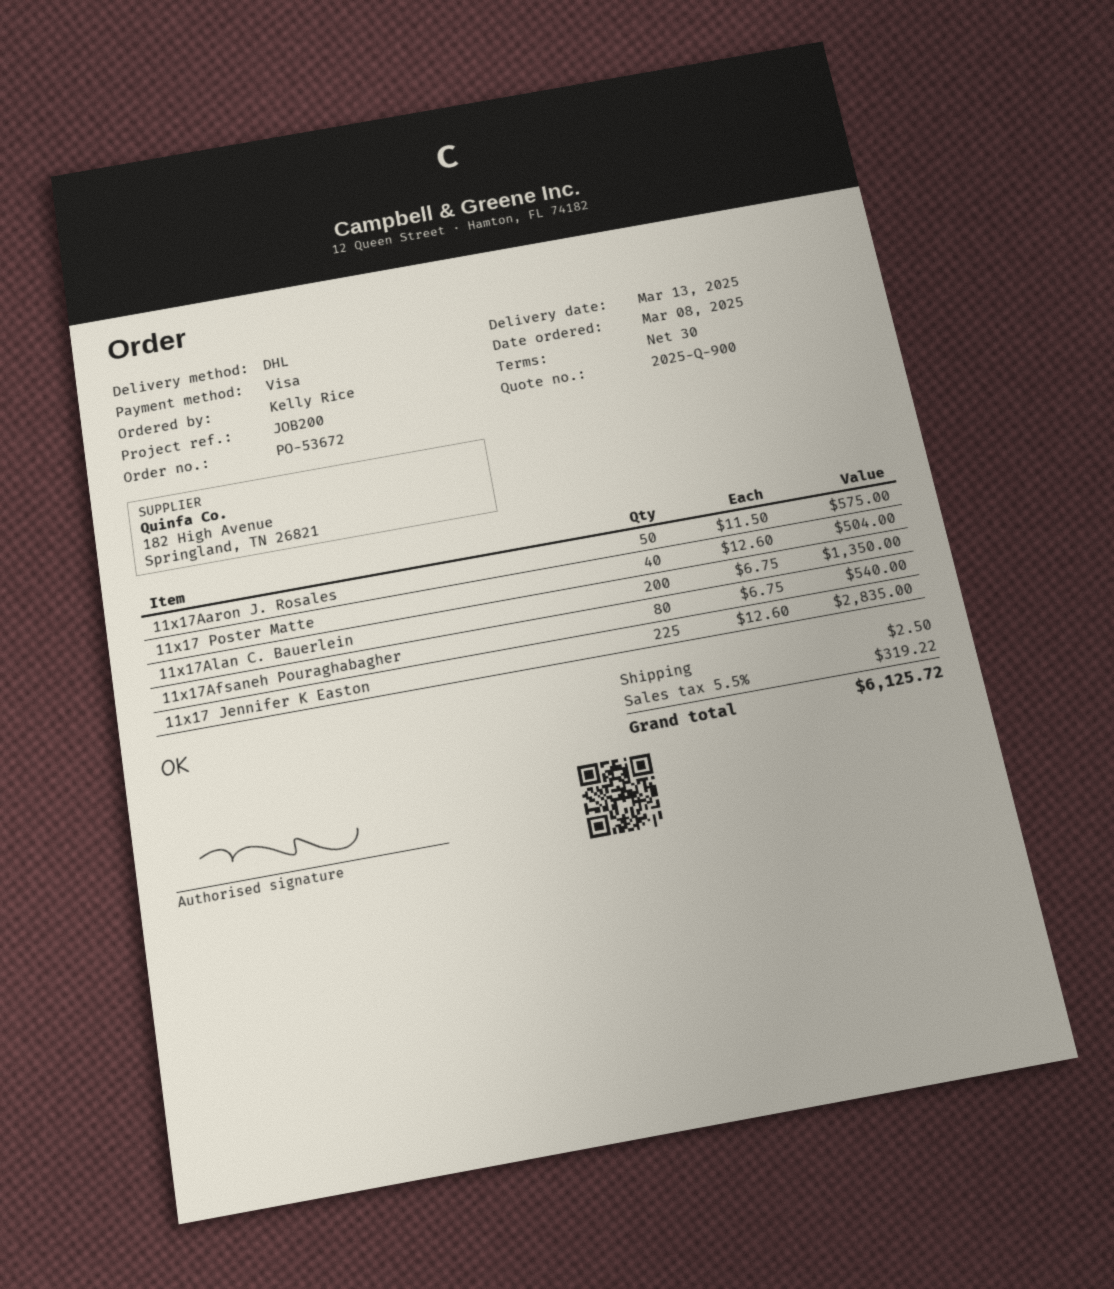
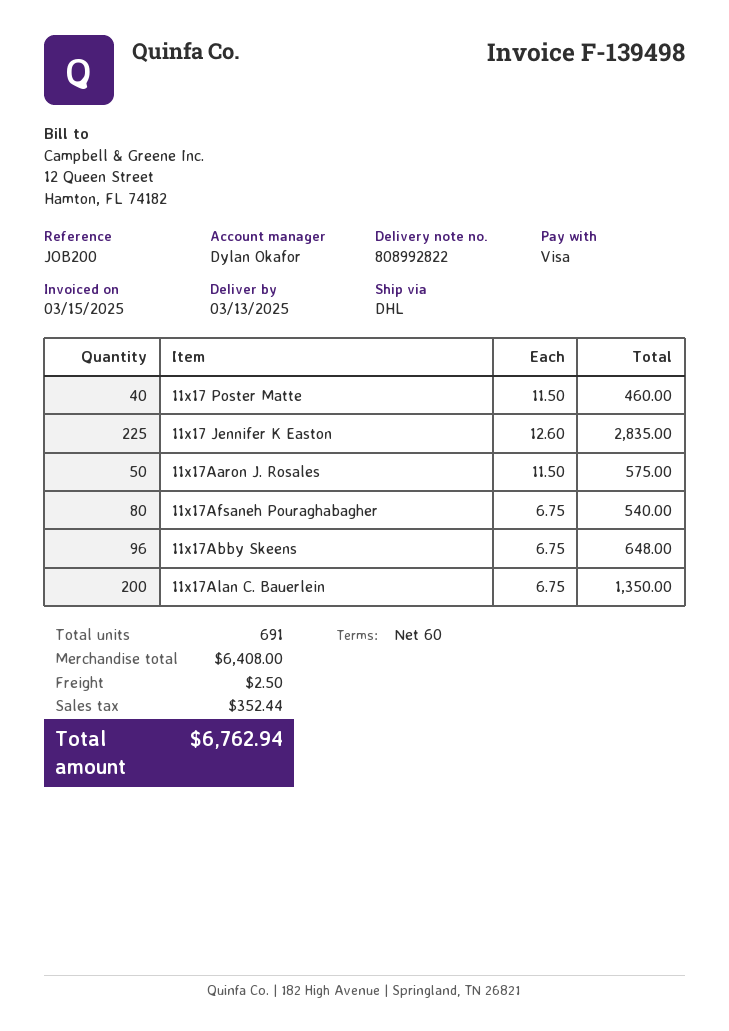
payment terms: 30 days -> 60 days
11x17 Poster Matte: 40 x 12.60 = 504.00 -> 40 x 11.50 = 460.00
11x17Abby Skeens: none -> 96 x 6.75 = 648.00
tax: 319.22 -> 352.44
total: 6125.72 -> 6762.94

